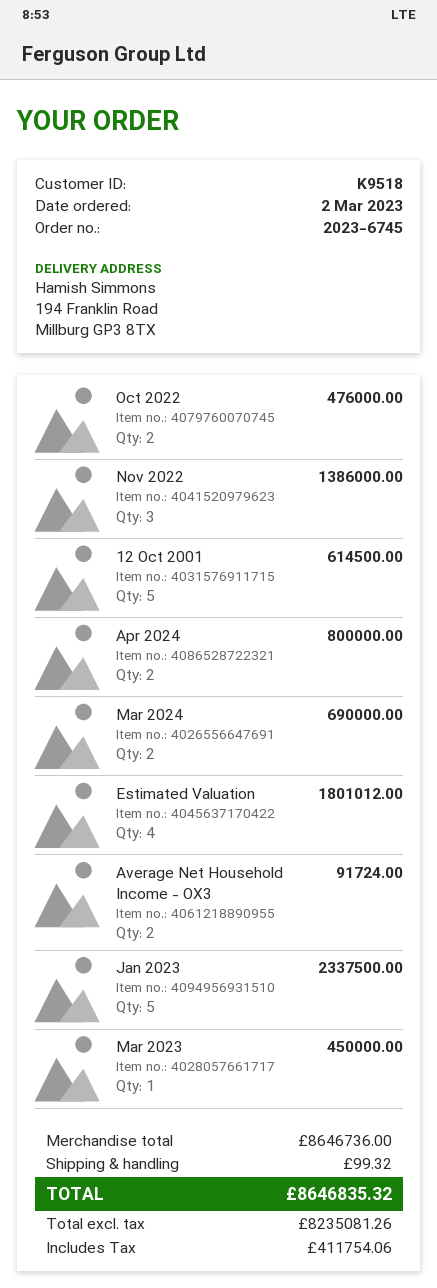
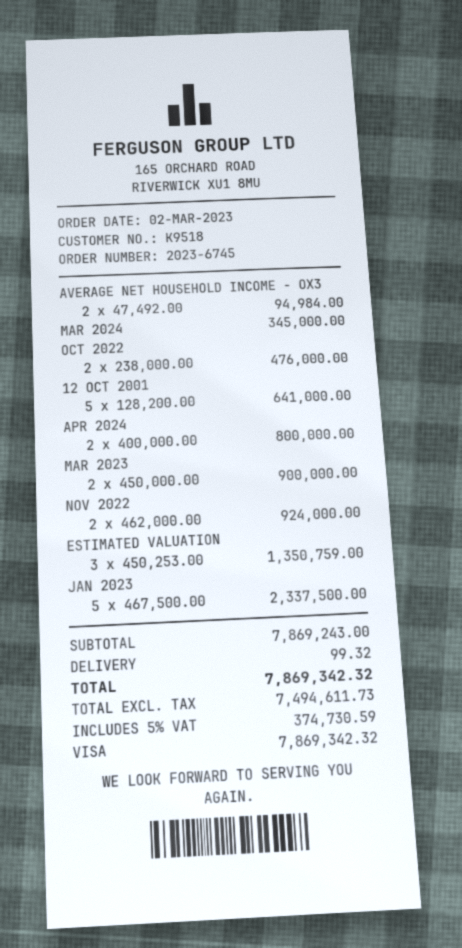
Nov 2022: 3 for 1386000.00 -> 2 for 924000.00
12 Oct 2001: 5 for 614500.00 -> 5 for 641000.00
Mar 2024: 2 for 690000.00 -> 1 for 345000.00
Estimated Valuation: 4 for 1801012.00 -> 3 for 1350759.00
Average Net Household Income - OX3: 2 for 91724.00 -> 2 for 94984.00
Mar 2023: 1 for 450000.00 -> 2 for 900000.00
subtotal: 8646736.00 -> 7869243.00
net: 8235081.26 -> 7494611.73
tax: 411754.06 -> 374730.59
total: 8646835.32 -> 7869342.32

